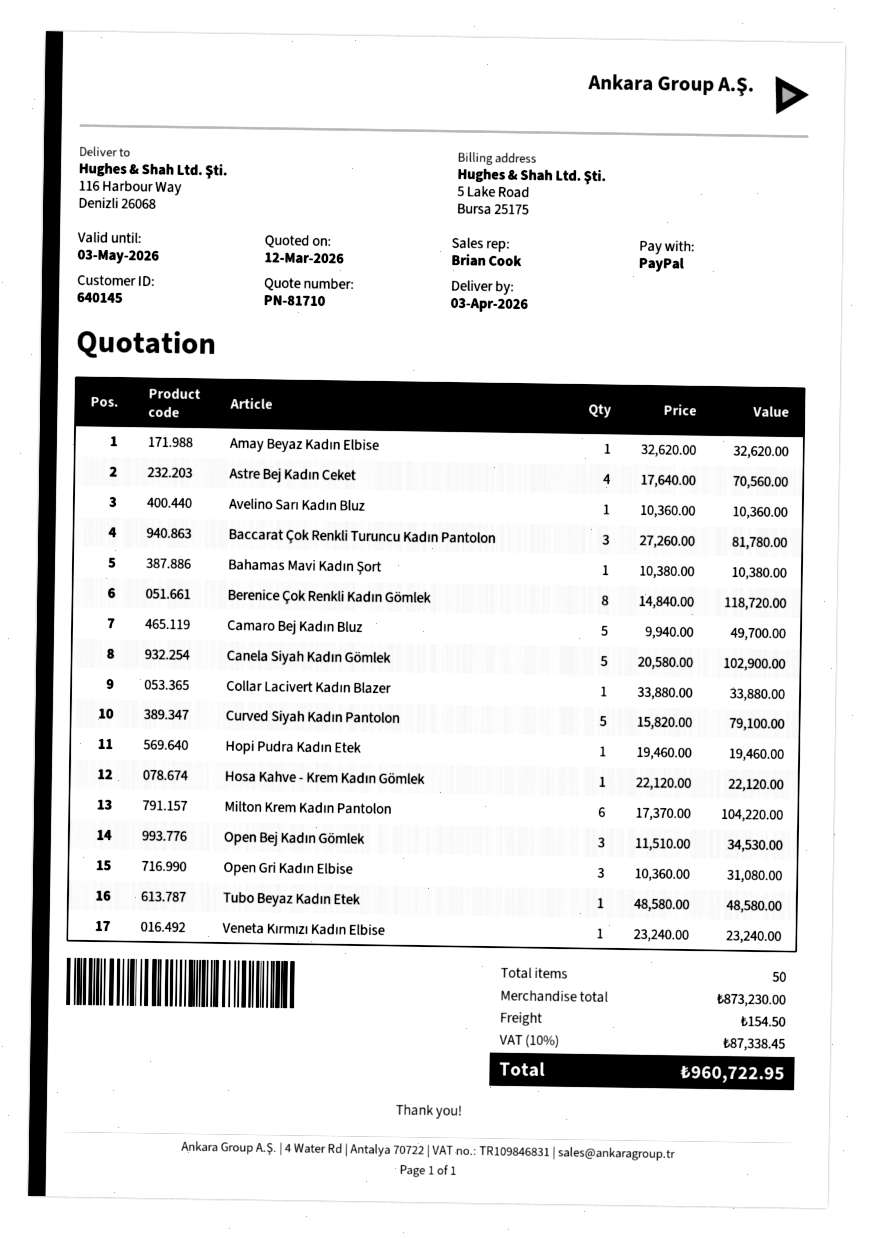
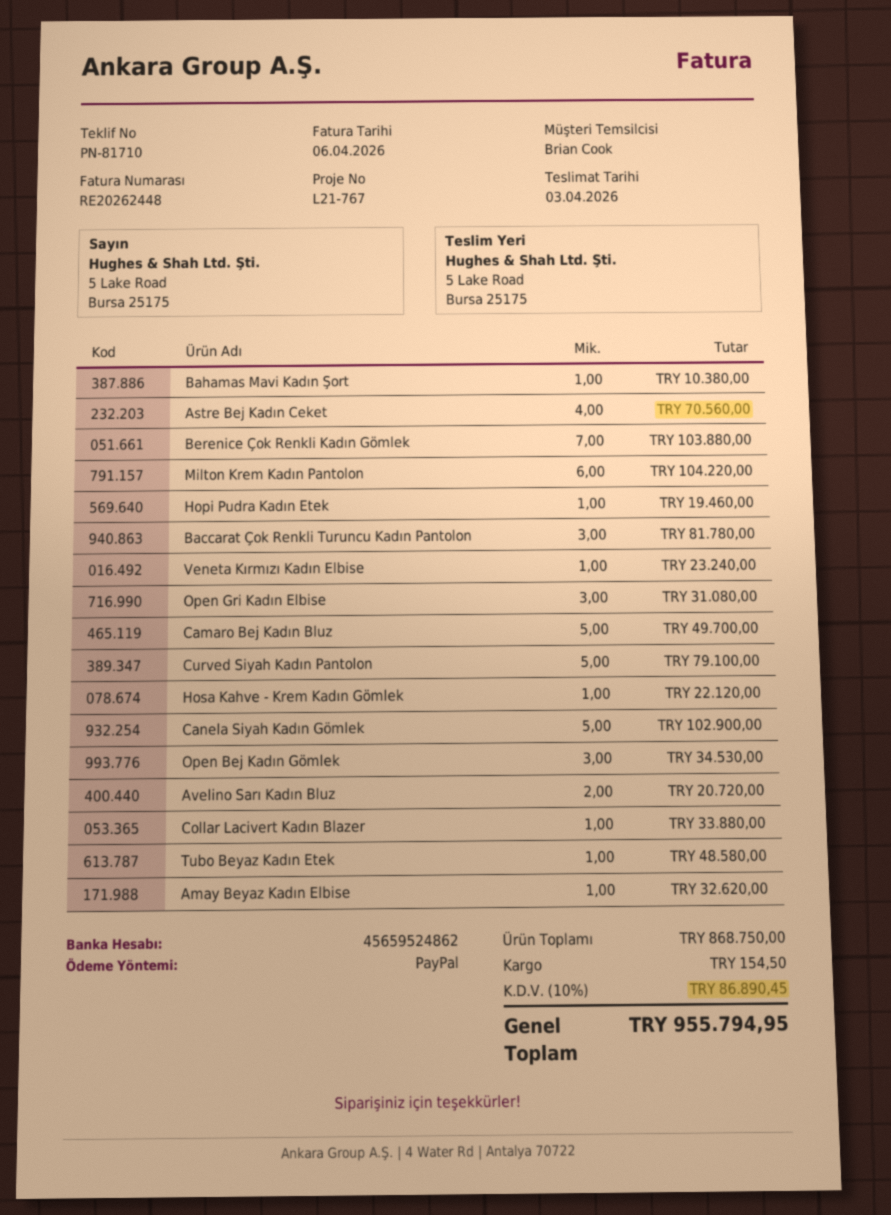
ship to: 116 Harbour Way, Denizli 26068 -> 5 Lake Road, Bursa 25175
Avelino Sarı Kadın Bluz: 1 for 10360.00 -> 2 for 20720.00
Berenice Çok Renkli Kadın Gömlek: 8 for 118720.00 -> 7 for 103880.00
subtotal: 873230.00 -> 868750.00
tax: 10% = 87338.45 -> 10% = 86890.45
total: 960722.95 -> 955794.95

